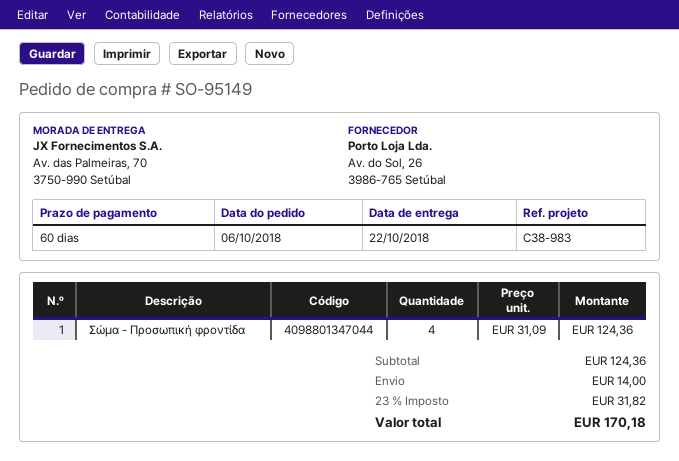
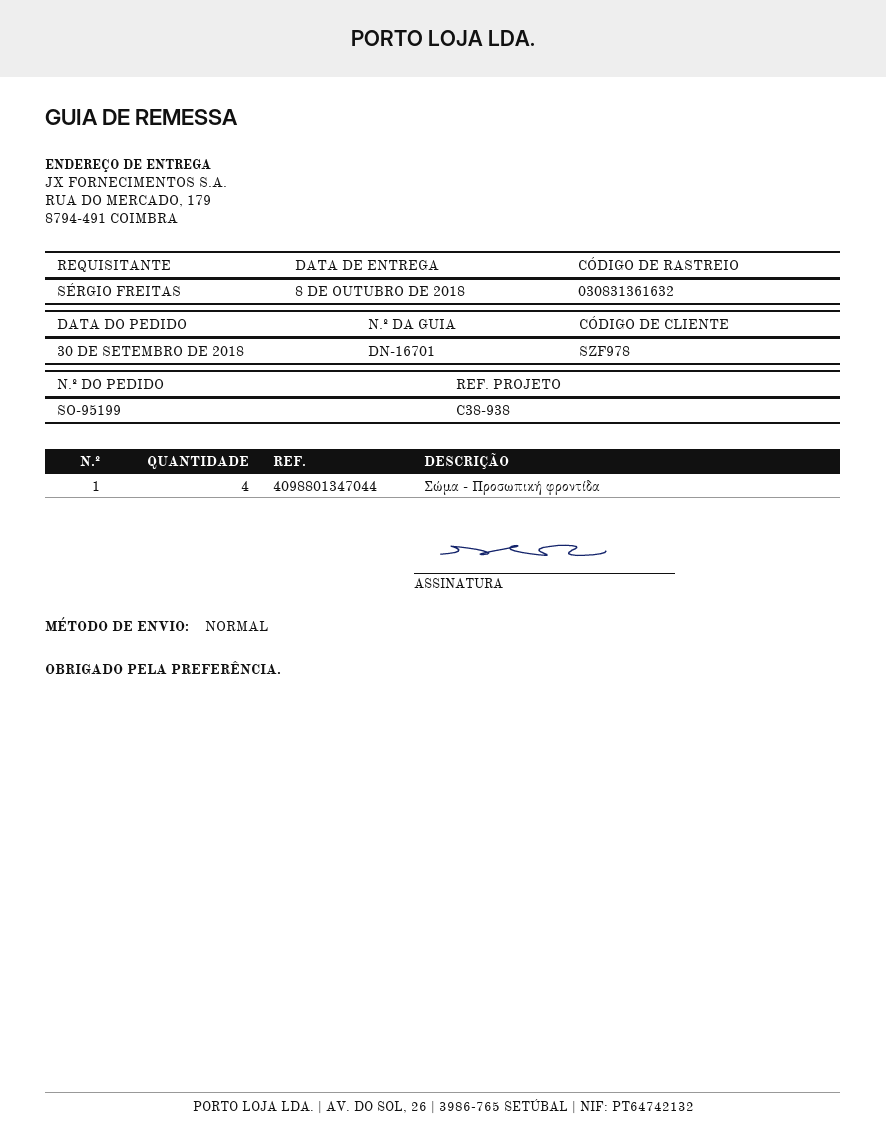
order number: SO-95149 -> SO-95199
order date: 2018-10-06 -> 2018-09-30
delivery date: 2018-10-22 -> 2018-10-08
reference: C38-983 -> C38-938
ship to: Av. das Palmeiras, 70, 3750-990 Setúbal -> RUA DO MERCADO, 179, 8794-491 COIMBRA

